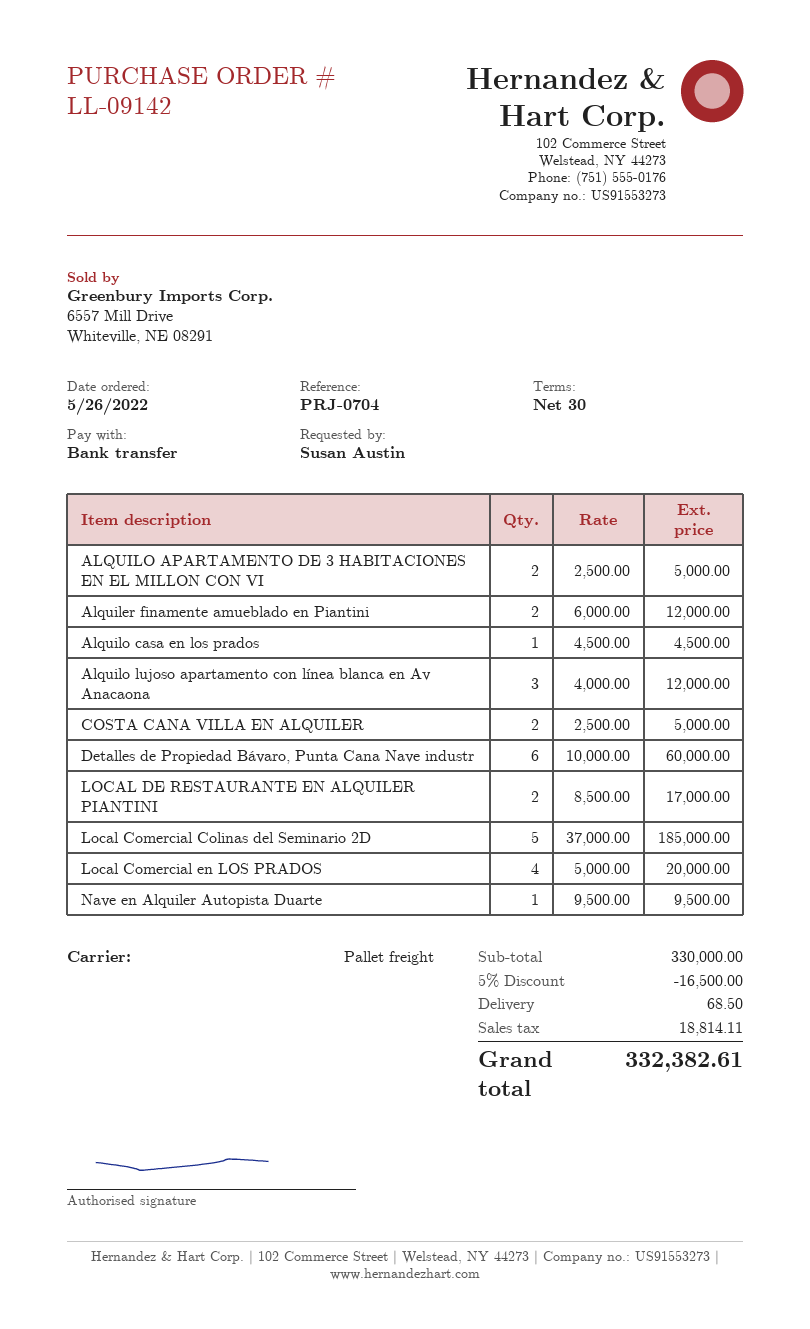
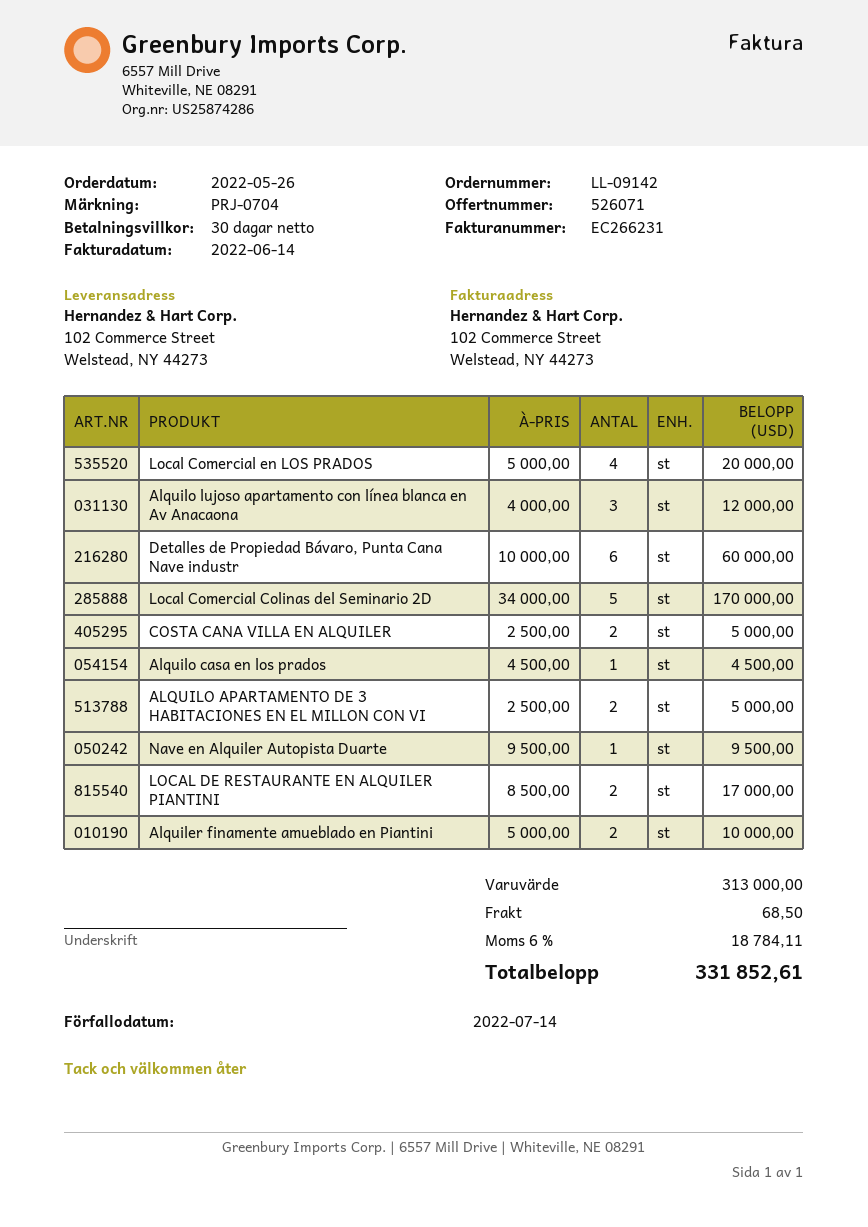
Alquiler finamente amueblado en Piantini: 2 x 6000.00 = 12000.00 -> 2 x 5000.00 = 10000.00
Local Comercial Colinas del Seminario 2D: 5 x 37000.00 = 185000.00 -> 5 x 34000.00 = 170000.00
subtotal: 330000.00 -> 313000.00
discount: 5% = 16500.00 -> none
tax: 18814.11 -> 18784.11
total: 332382.61 -> 331852.61

